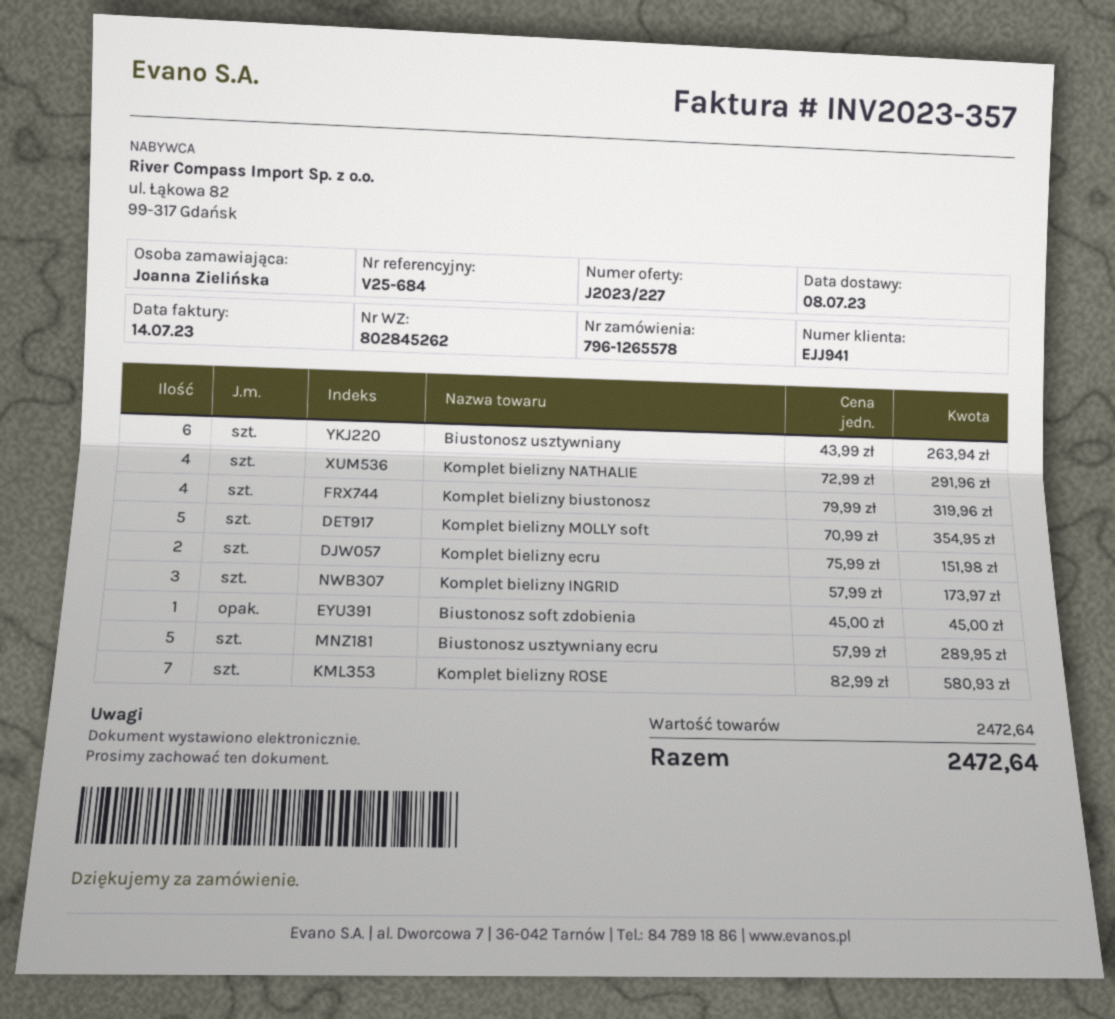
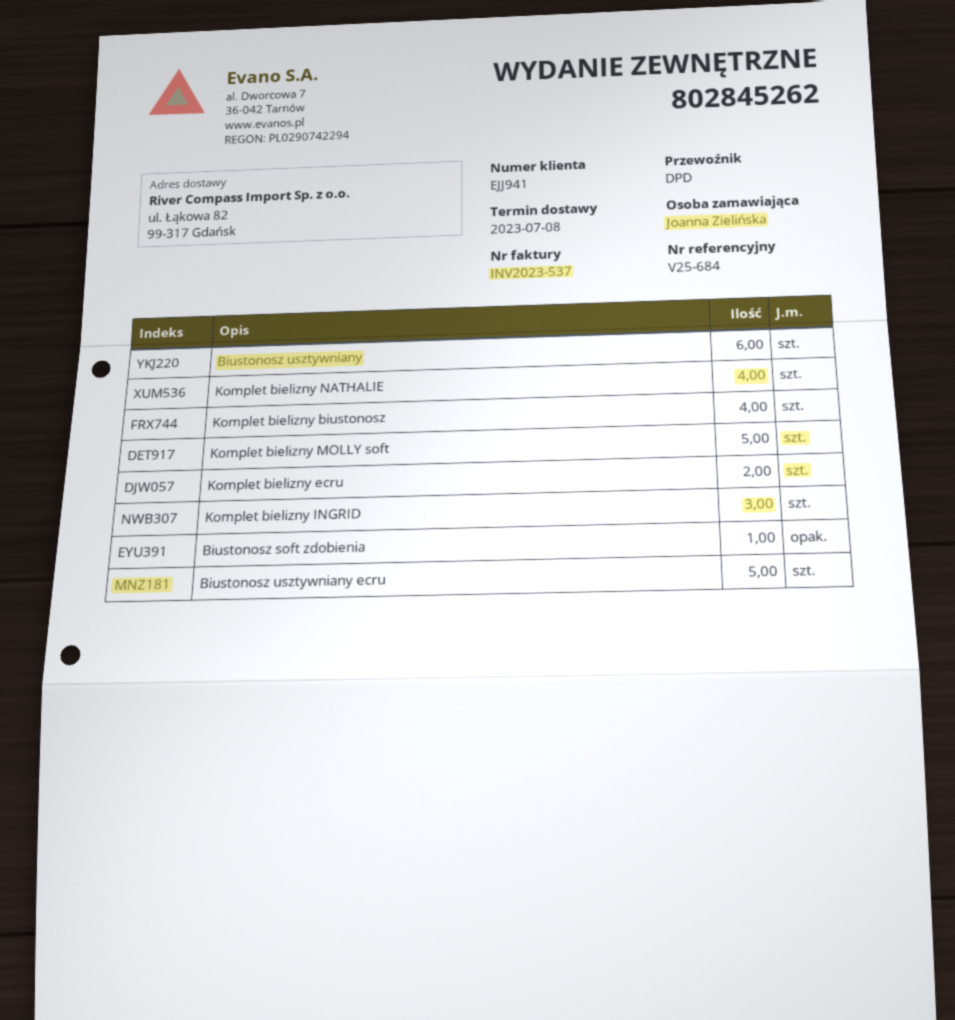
invoice number: INV2023-357 -> INV2023-537
Komplet bielizny ROSE: 7 -> none

